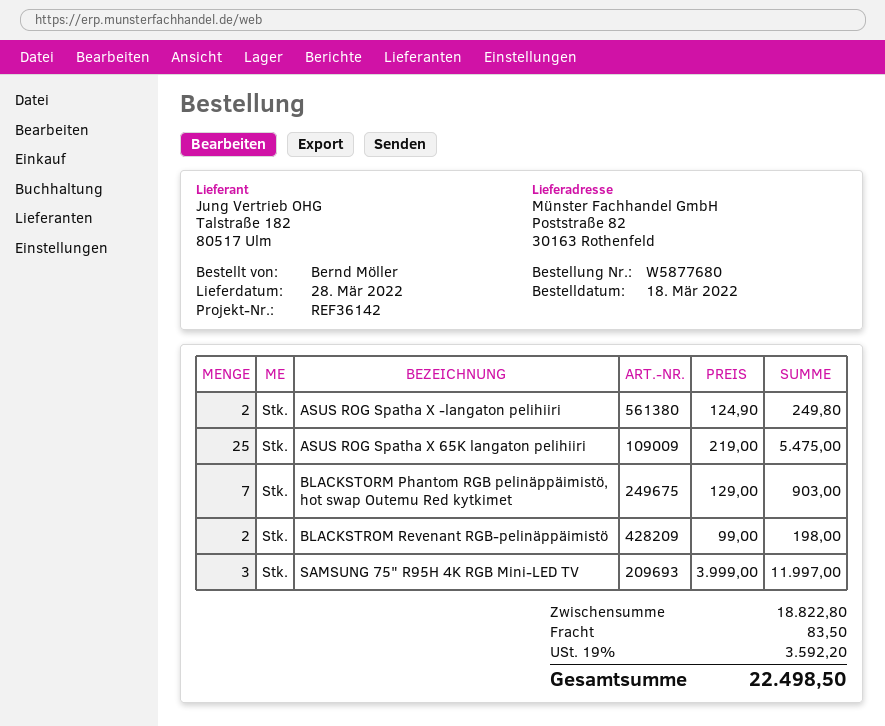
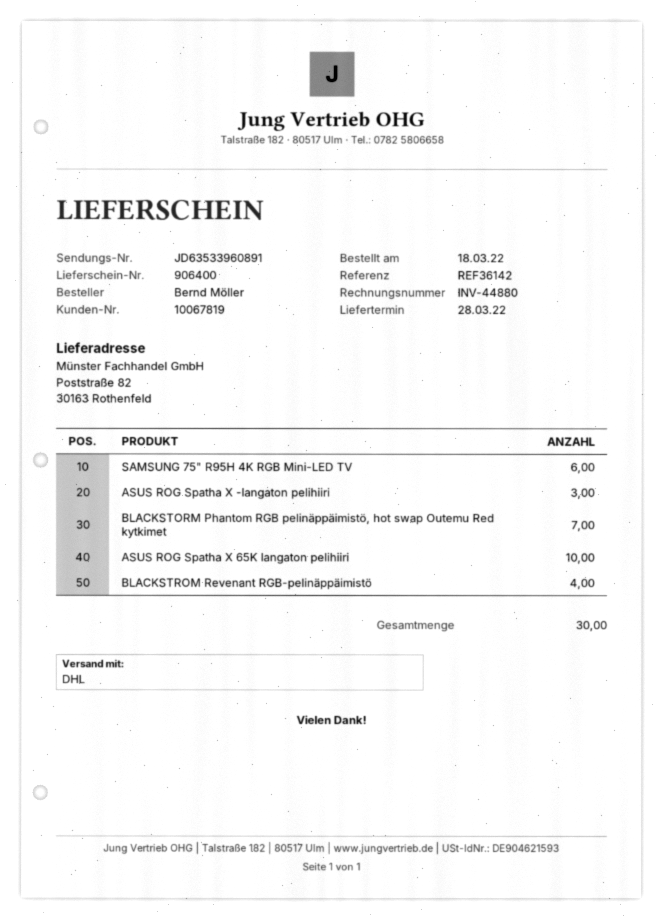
ASUS ROG Spatha X -langaton pelihiiri: 2 -> 3
ASUS ROG Spatha X 65K langaton pelihiiri: 25 -> 10
BLACKSTROM Revenant RGB-pelinäppäimistö: 2 -> 4
SAMSUNG 75" R95H 4K RGB Mini-LED TV: 3 -> 6

